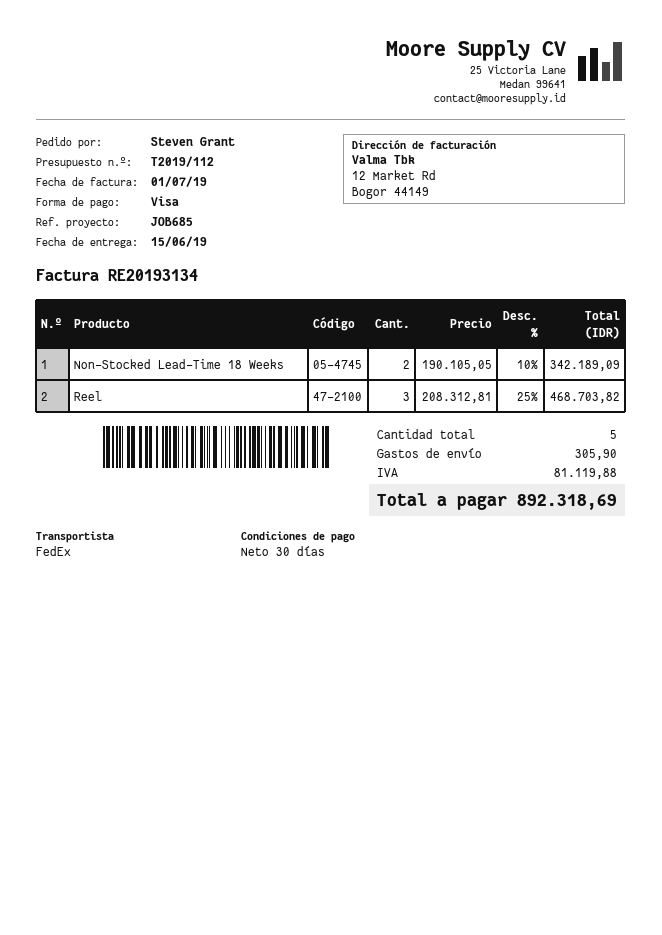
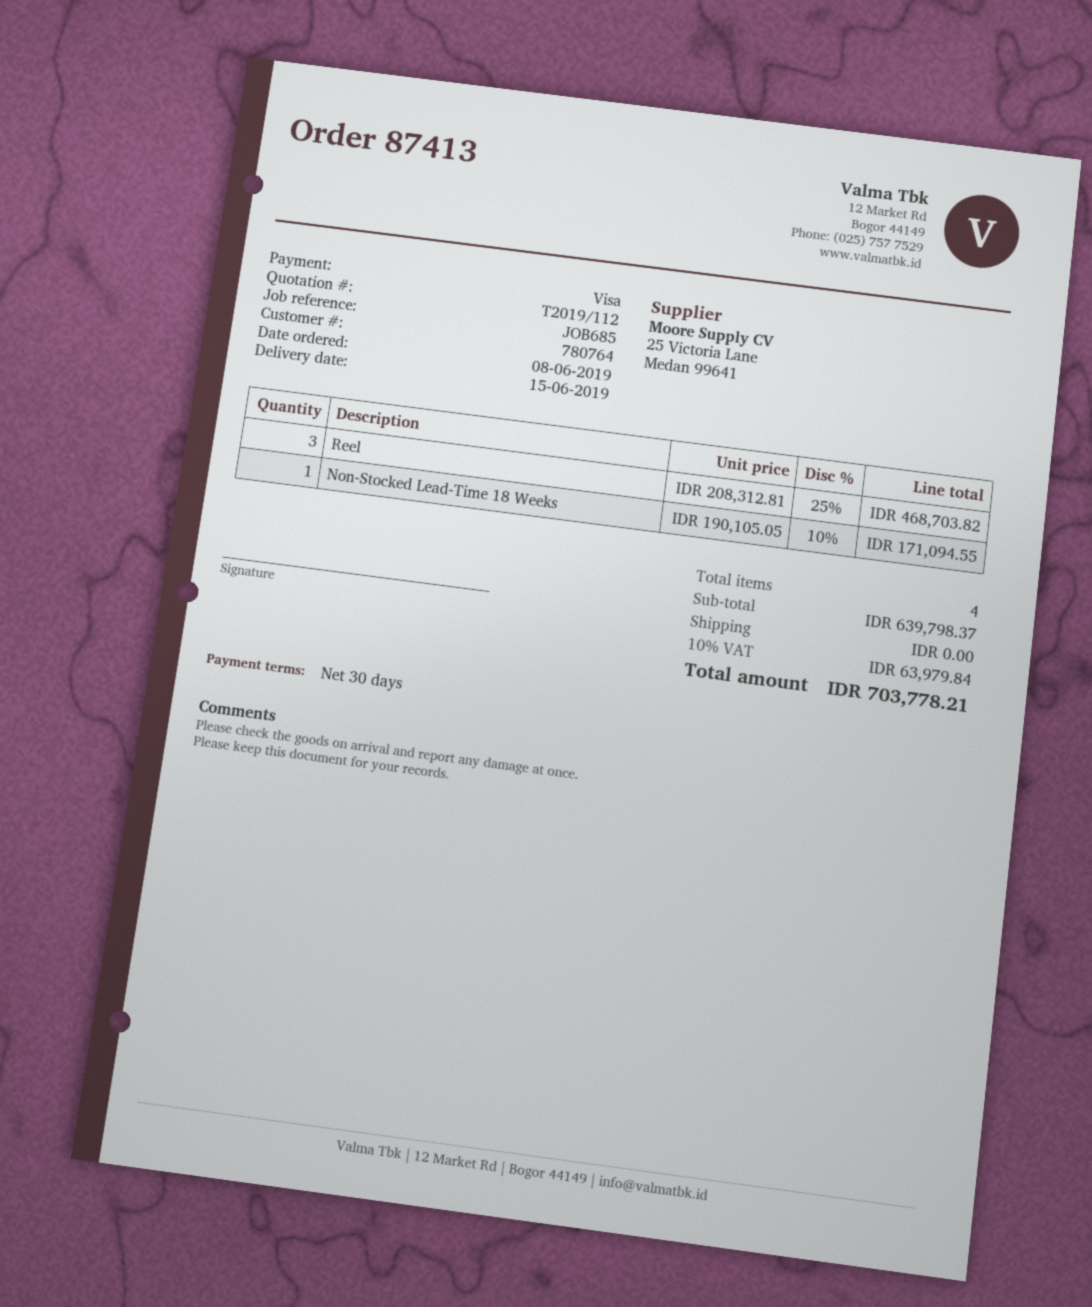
Non-Stocked Lead-Time 18 Weeks: 2 x 190105.05 - 10% = 342189.09 -> 1 x 190105.05 - 10% = 171094.55
total quantity: 5 -> 4
shipping: 305.90 -> 0.00
tax: 81119.88 -> 63979.84
total: 892318.69 -> 703778.21

